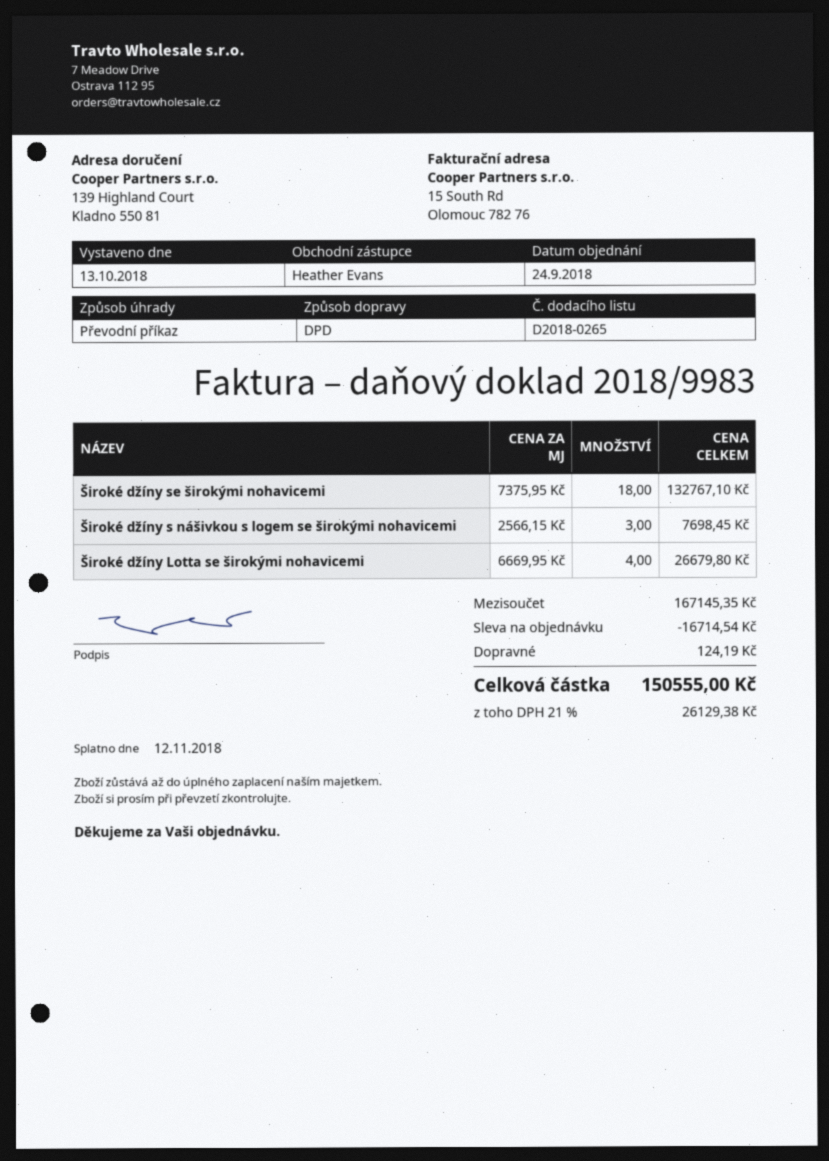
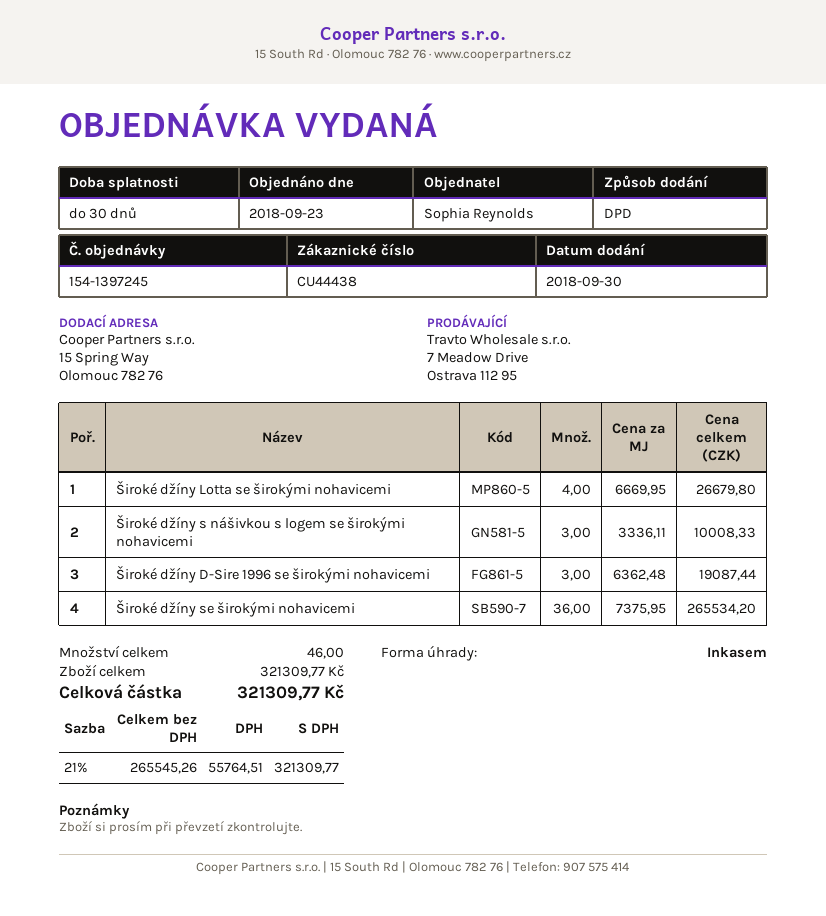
order date: 2018-09-24 -> 2018-09-23
payment method: bank transfer -> direct debit
ship to: 139 Highland Court, Kladno 550 81 -> 15 Spring Way, Olomouc 782 76
Široké džíny se širokými nohavicemi: 18 x 7375.95 = 132767.10 -> 36 x 7375.95 = 265534.20
Široké džíny s nášivkou s logem se širokými nohavicemi: 3 x 2566.15 = 7698.45 -> 3 x 3336.11 = 10008.33
Široké džíny D-Sire 1996 se širokými nohavicemi: none -> 3 x 6362.48 = 19087.44
subtotal: 167145.35 -> 321309.77
discount: 16714.54 -> none
shipping: 124.19 -> none
tax: 21% = 26129.38 -> 21% = 55764.51
total: 150555.00 -> 321309.77

